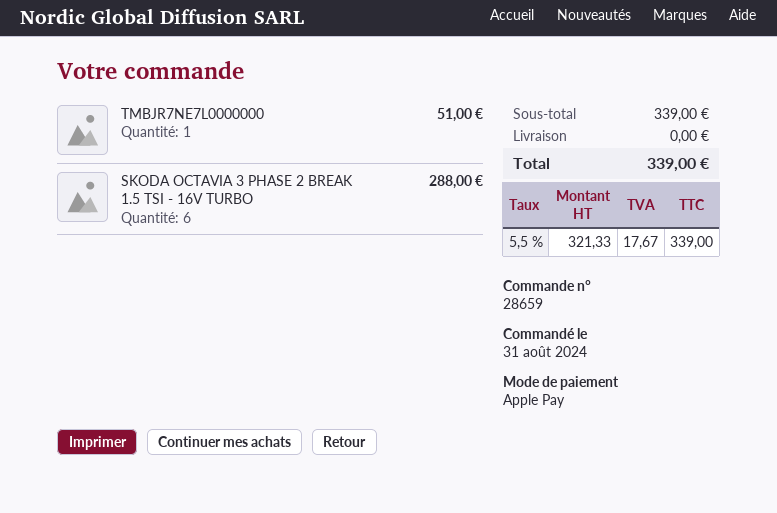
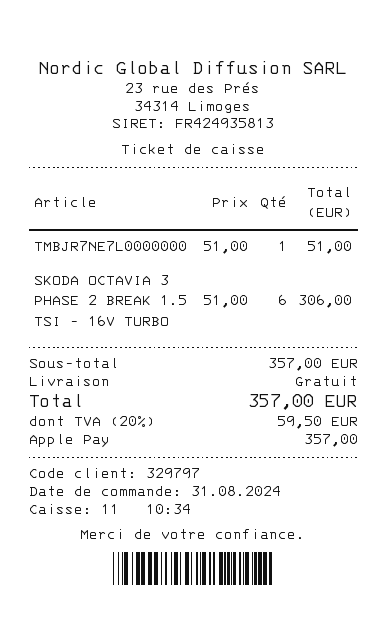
SKODA OCTAVIA 3 PHASE 2 BREAK 1.5 TSI - 16V TURBO: 6 for 288.00 -> 6 for 306.00
subtotal: 339.00 -> 357.00
tax: 5.5% = 17.67 -> 20% = 59.50
total: 339.00 -> 357.00

